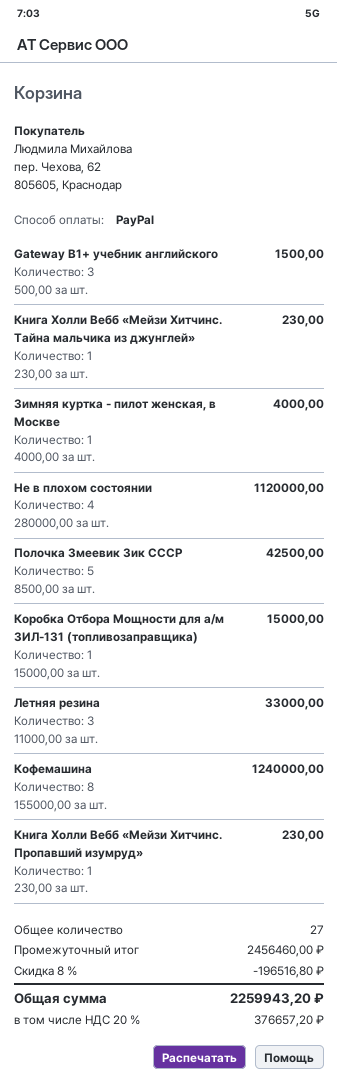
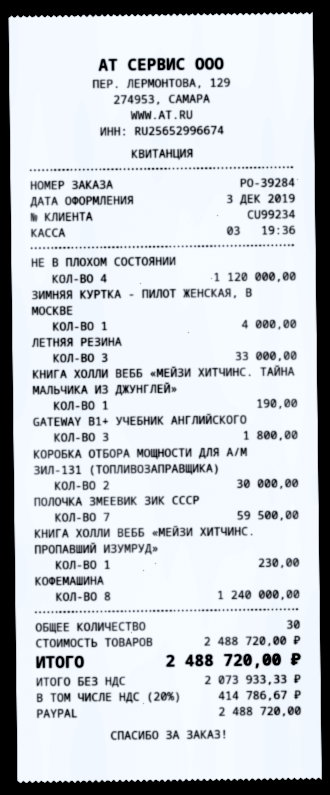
Gateway В1+ учебник английского: 3 for 1500.00 -> 3 for 1800.00
Книга Холли Вебб «Мейзи Хитчинс. Тайна мальчика из джунглей»: 1 for 230.00 -> 1 for 190.00
Полочка Змеевик Зик СССР: 5 for 42500.00 -> 7 for 59500.00
Коробка Отбора Мощности для а/м ЗИЛ-131 (топливозаправщика): 1 for 15000.00 -> 2 for 30000.00
total quantity: 27 -> 30
subtotal: 2456460.00 -> 2488720.00
discount: 8% = 196516.80 -> none
tax: 20% = 376657.20 -> 20% = 414786.67
total: 2259943.20 -> 2488720.00

